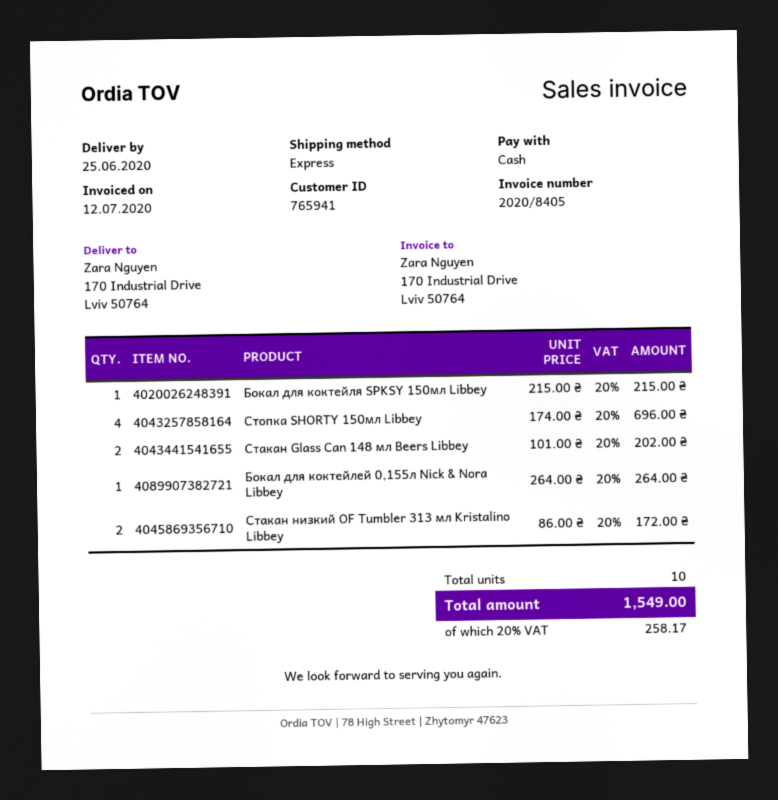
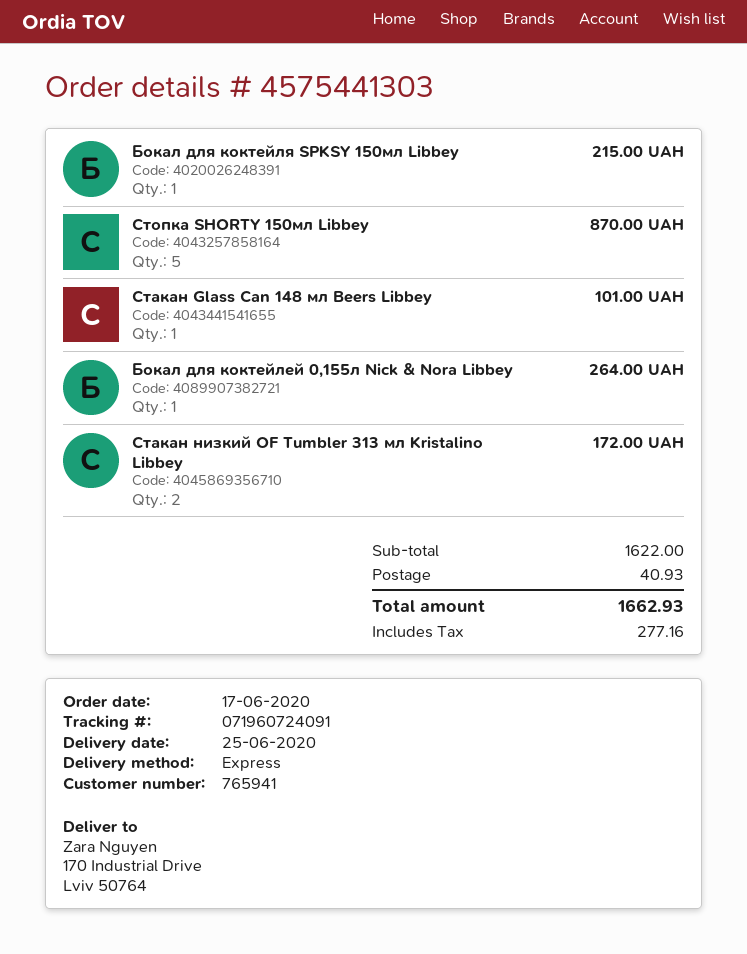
Стопка SHORTY 150мл Libbey: 4 for 696.00 -> 5 for 870.00
Стакан Glass Can 148 мл Beers Libbey: 2 for 202.00 -> 1 for 101.00
shipping: none -> 40.93
tax: 258.17 -> 277.16
total: 1549.00 -> 1662.93

